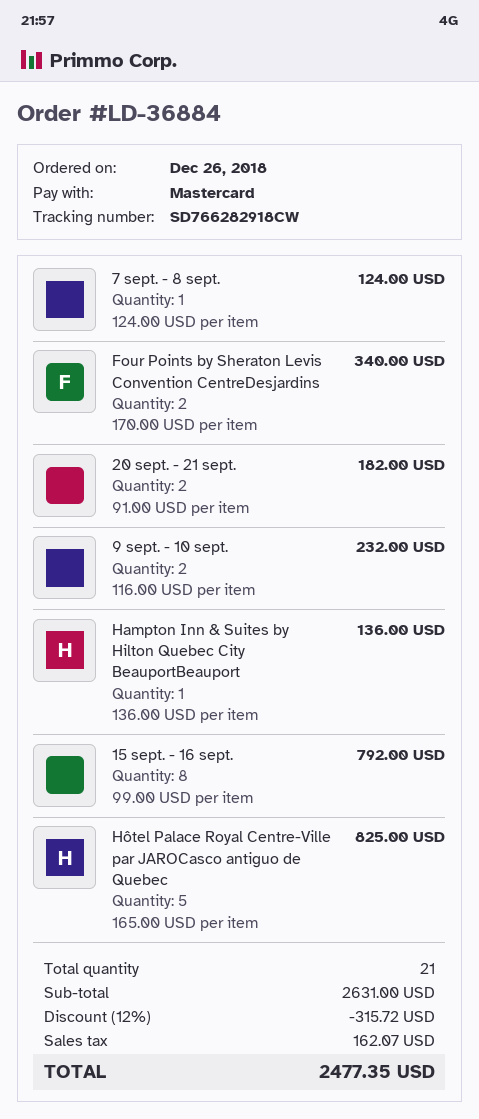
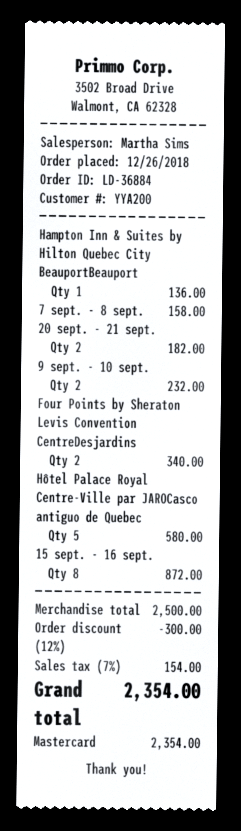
7 sept. - 8 sept.: 1 for 124.00 -> 1 for 158.00
15 sept. - 16 sept.: 8 for 792.00 -> 8 for 872.00
Hôtel Palace Royal Centre-Ville par JAROCasco antiguo de Quebec: 5 for 825.00 -> 5 for 580.00
subtotal: 2631.00 -> 2500.00
discount: 12% = 315.72 -> 12% = 300.00
tax: 162.07 -> 154.00
total: 2477.35 -> 2354.00

